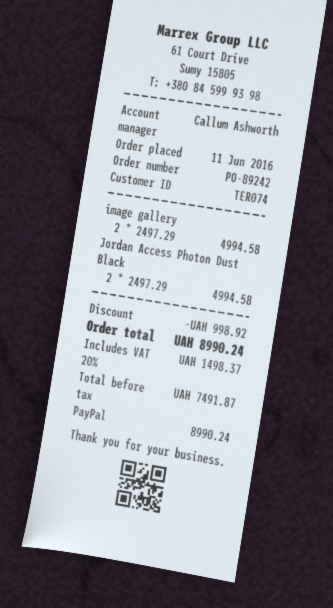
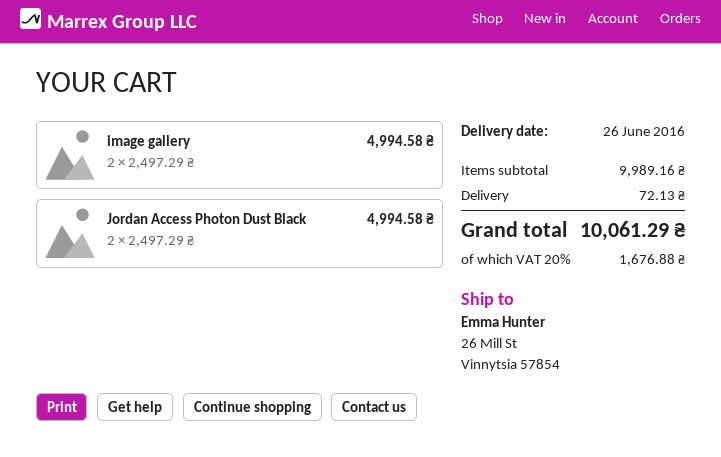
discount: 998.92 -> none
shipping: none -> 72.13
tax: 20% = 1498.37 -> 20% = 1676.88
total: 8990.24 -> 10061.29

